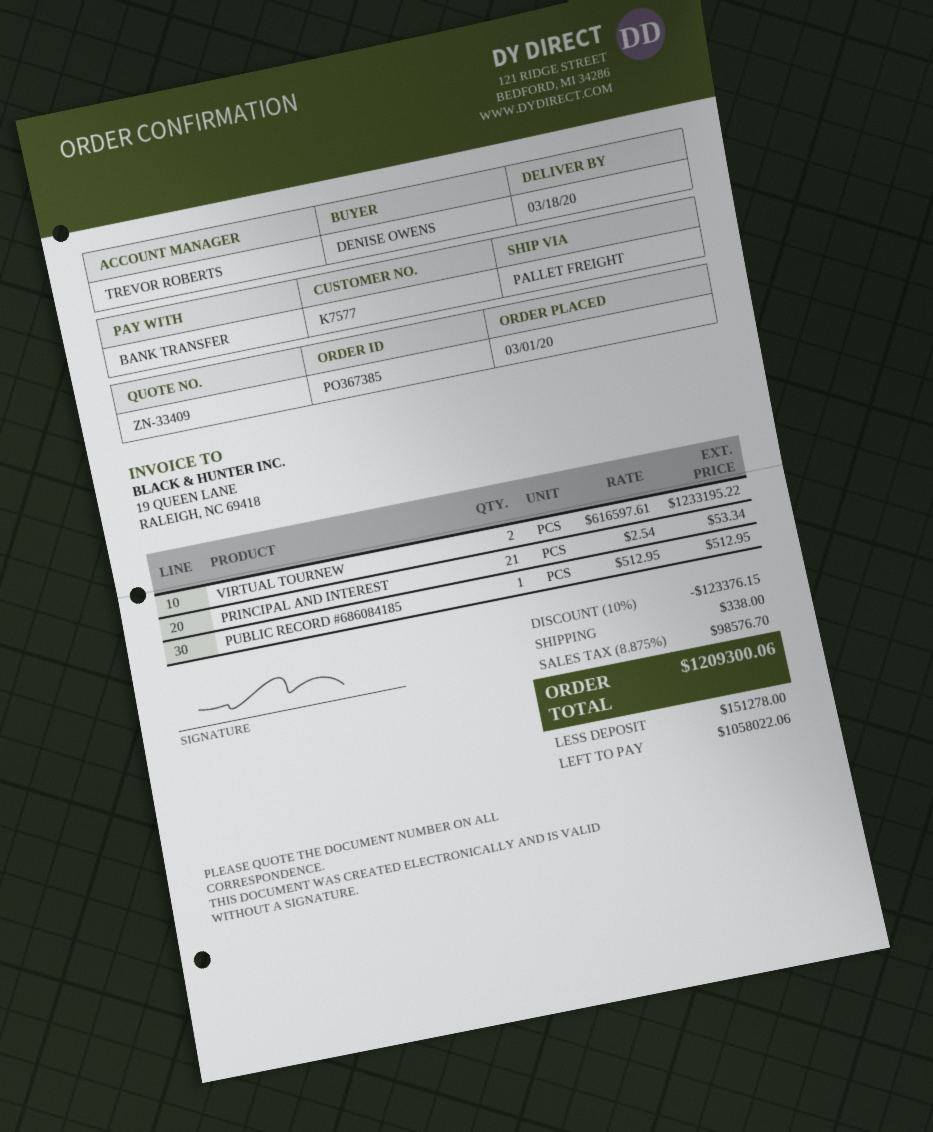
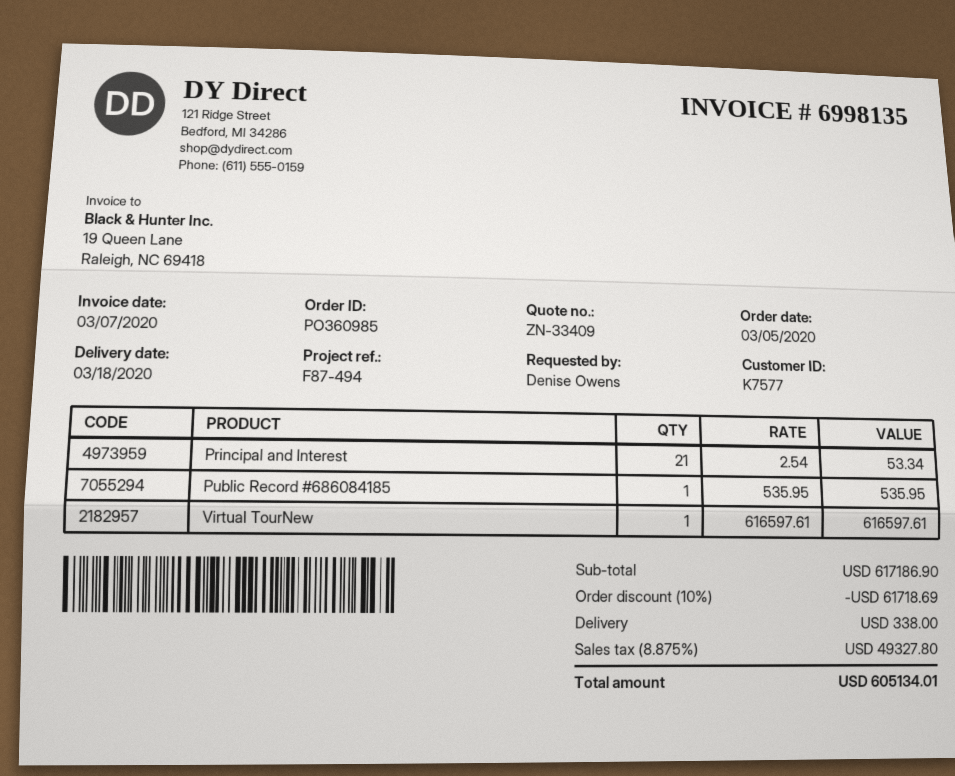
order number: PO367385 -> PO360985
order date: 2020-03-01 -> 2020-03-05
VIRTUAL TOURNEW: 2 x 616597.61 = 1233195.22 -> 1 x 616597.61 = 616597.61
PUBLIC RECORD #686084185: 1 x 512.95 = 512.95 -> 1 x 535.95 = 535.95
discount: 10% = 123376.15 -> 10% = 61718.69
tax: 8.875% = 98576.70 -> 8.875% = 49327.80
total: 1209300.06 -> 605134.01

